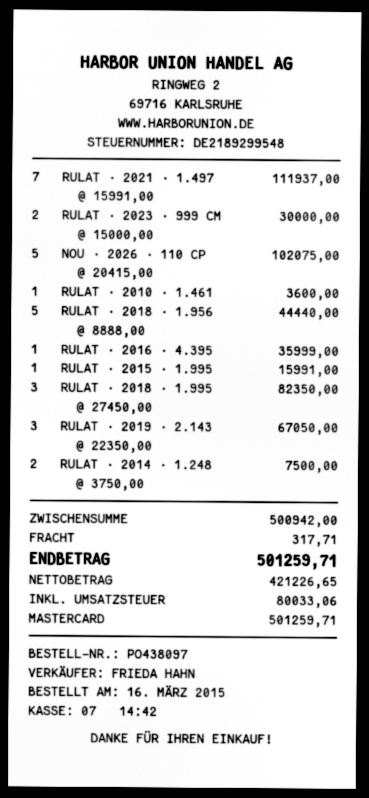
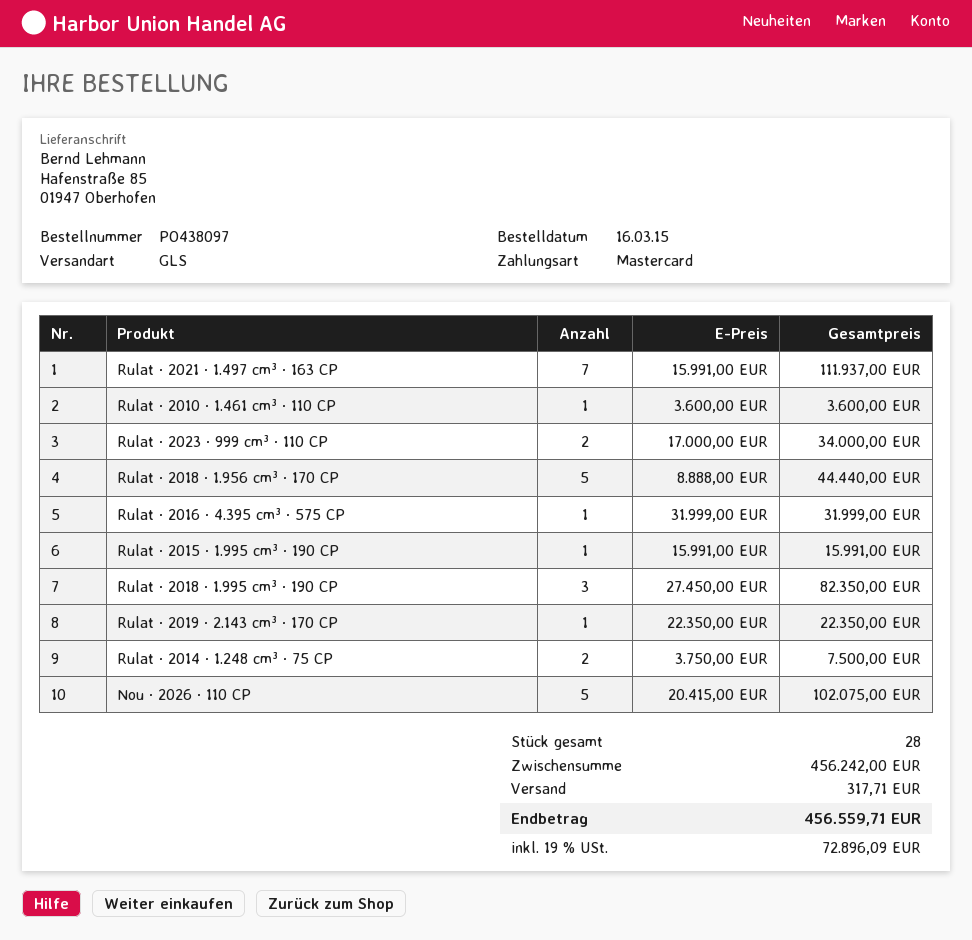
RULAT · 2023 · 999 CM: 2 x 15000.00 = 30000.00 -> 2 x 17000.00 = 34000.00
RULAT · 2016 · 4.395: 1 x 35999.00 = 35999.00 -> 1 x 31999.00 = 31999.00
RULAT · 2019 · 2.143: 3 x 22350.00 = 67050.00 -> 1 x 22350.00 = 22350.00
subtotal: 500942.00 -> 456242.00
tax: 80033.06 -> 72896.09
total: 501259.71 -> 456559.71

